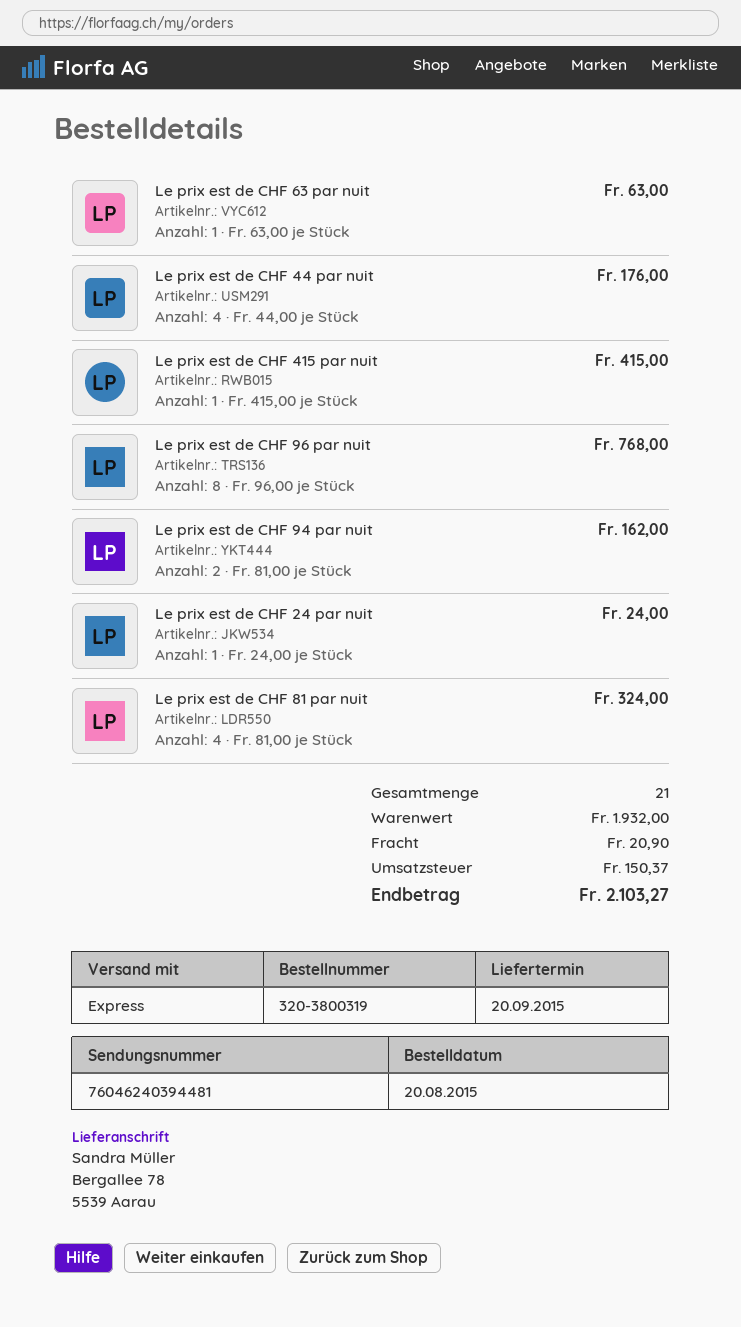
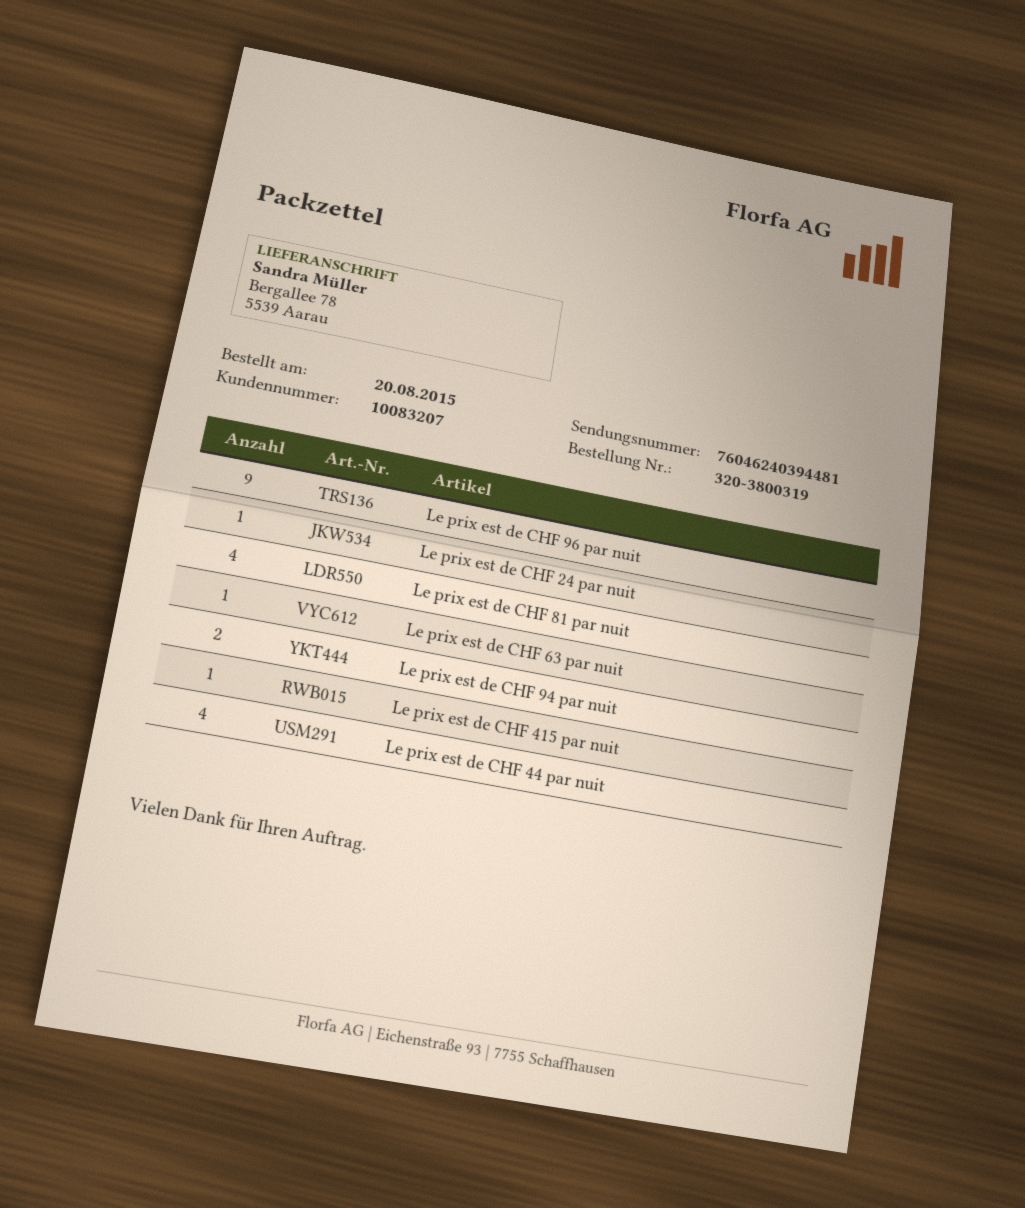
Le prix est de CHF 96 par nuit: 8 -> 9

